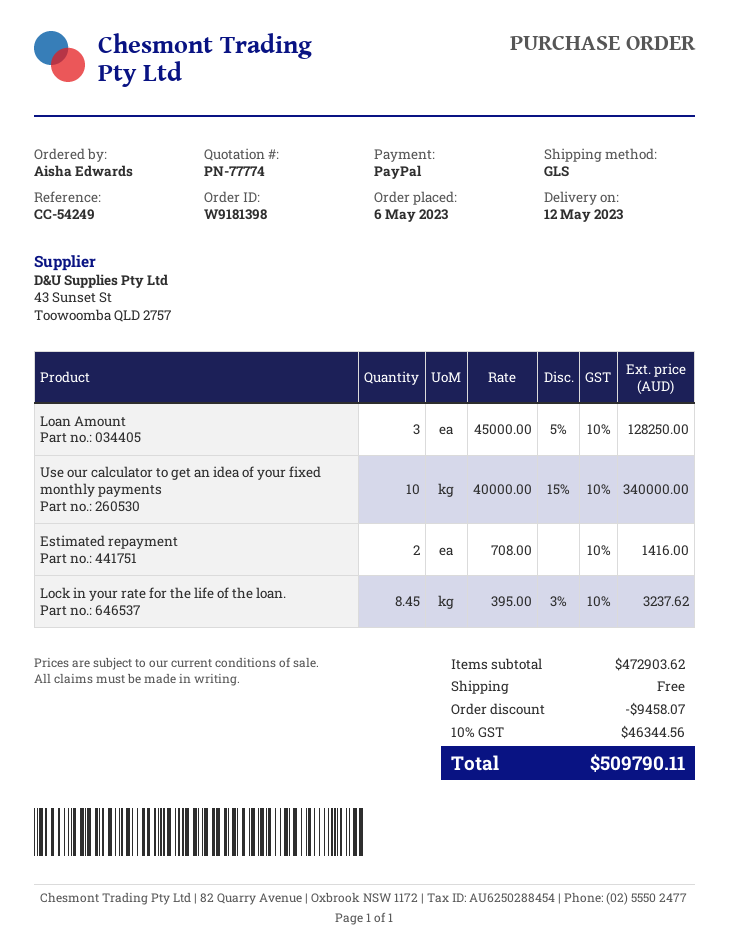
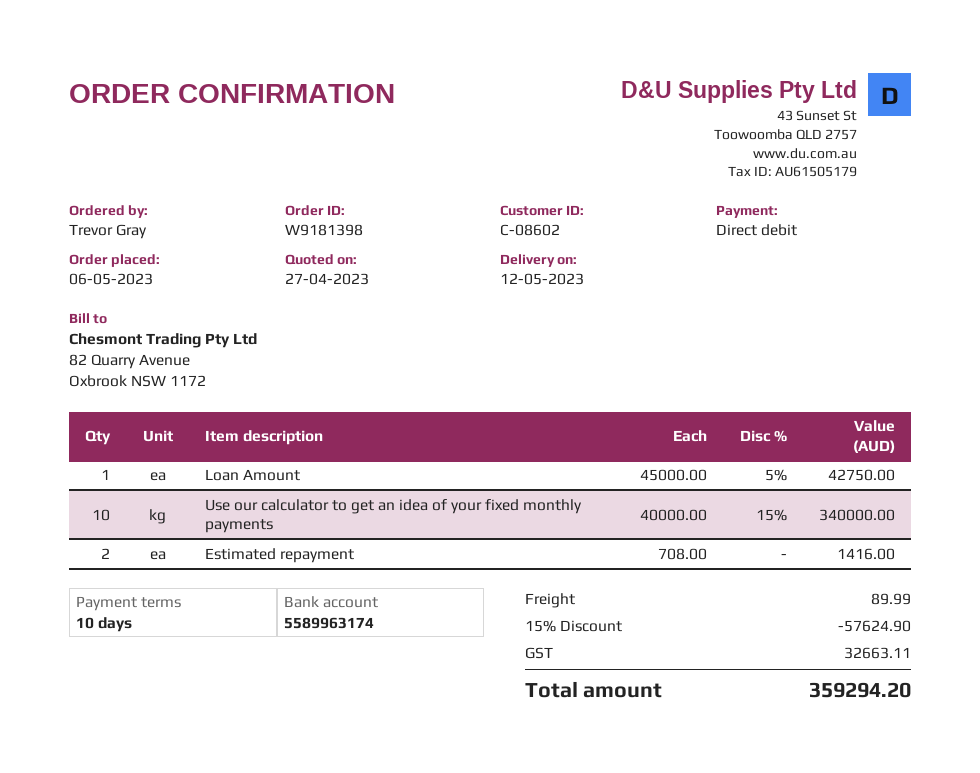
ordered by: Aisha Edwards -> Trevor Gray
payment method: PayPal -> direct debit
Loan Amount: 3 x 45000.00 - 5% = 128250.00 -> 1 x 45000.00 - 5% = 42750.00
Lock in your rate for the life of the loan.: 8.45 x 395.00 - 3% = 3237.62 -> none
discount: 9458.07 -> 57624.90
shipping: 0.00 -> 89.99
tax: 46344.56 -> 32663.11
total: 509790.11 -> 359294.20

